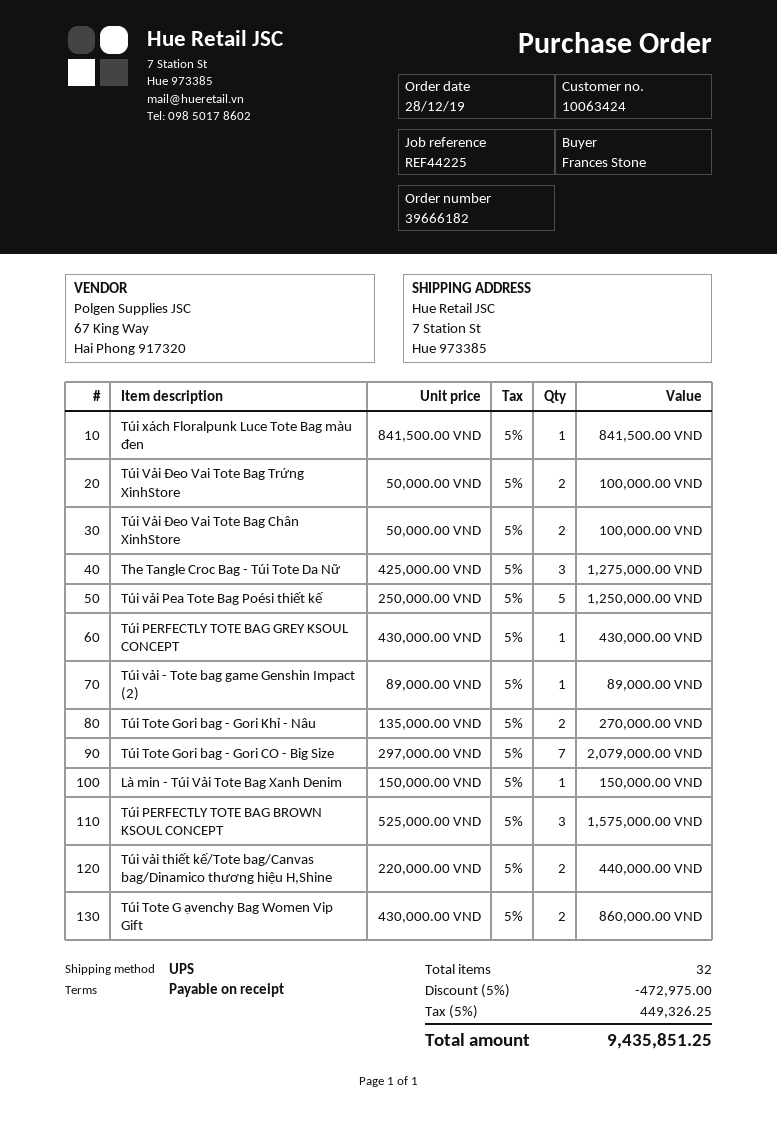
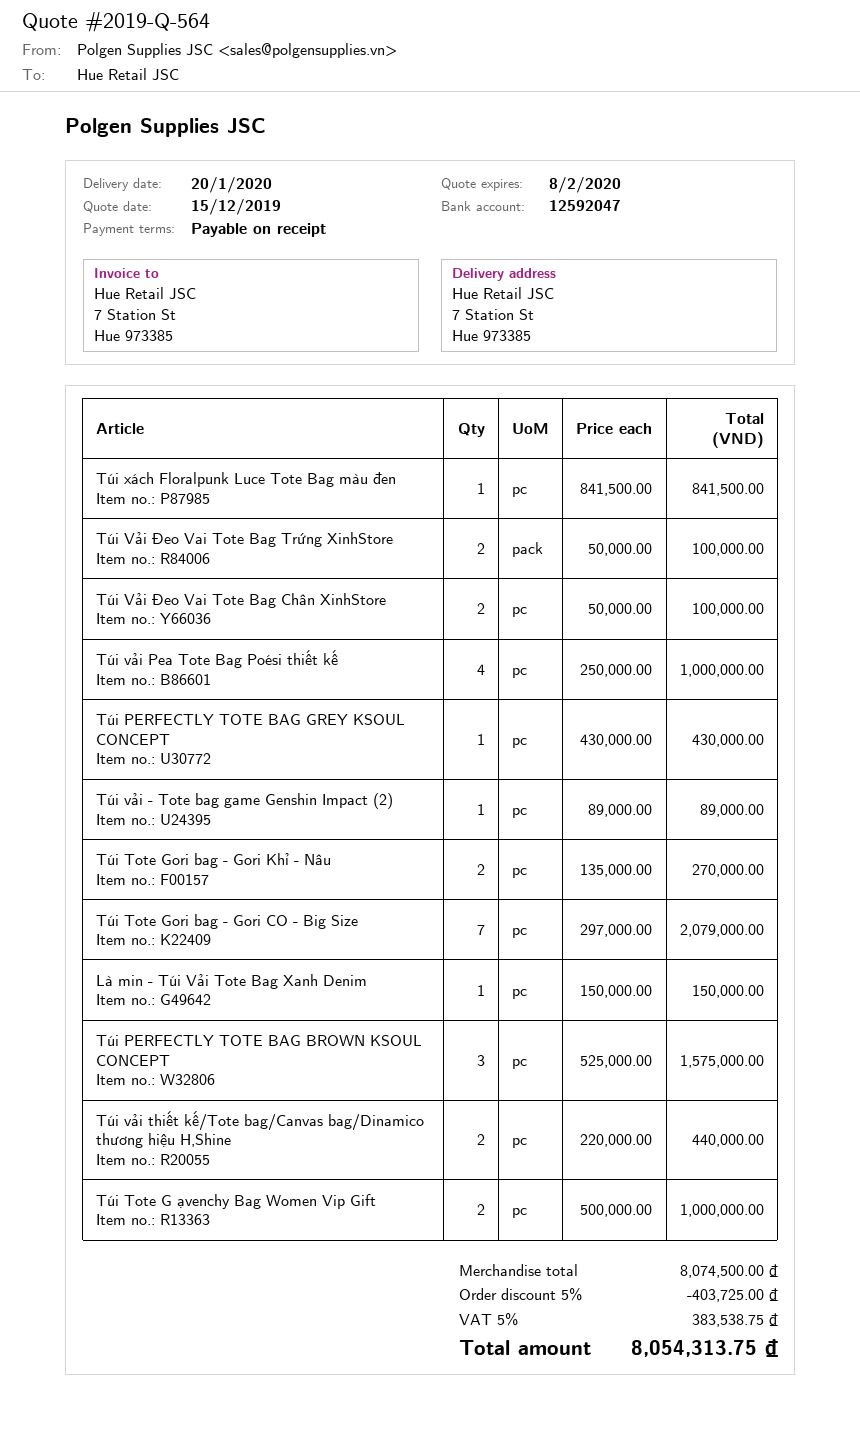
The Tangle Croc Bag - Túi Tote Da Nữ: 3 x 425000.00 = 1275000.00 -> none
Túi vải Pea Tote Bag Poési thiết kế: 5 x 250000.00 = 1250000.00 -> 4 x 250000.00 = 1000000.00
Túi Tote G ạvenchy Bag Women Vip Gift: 2 x 430000.00 = 860000.00 -> 2 x 500000.00 = 1000000.00
discount: 5% = 472975.00 -> 5% = 403725.00
tax: 5% = 449326.25 -> 5% = 383538.75
total: 9435851.25 -> 8054313.75

